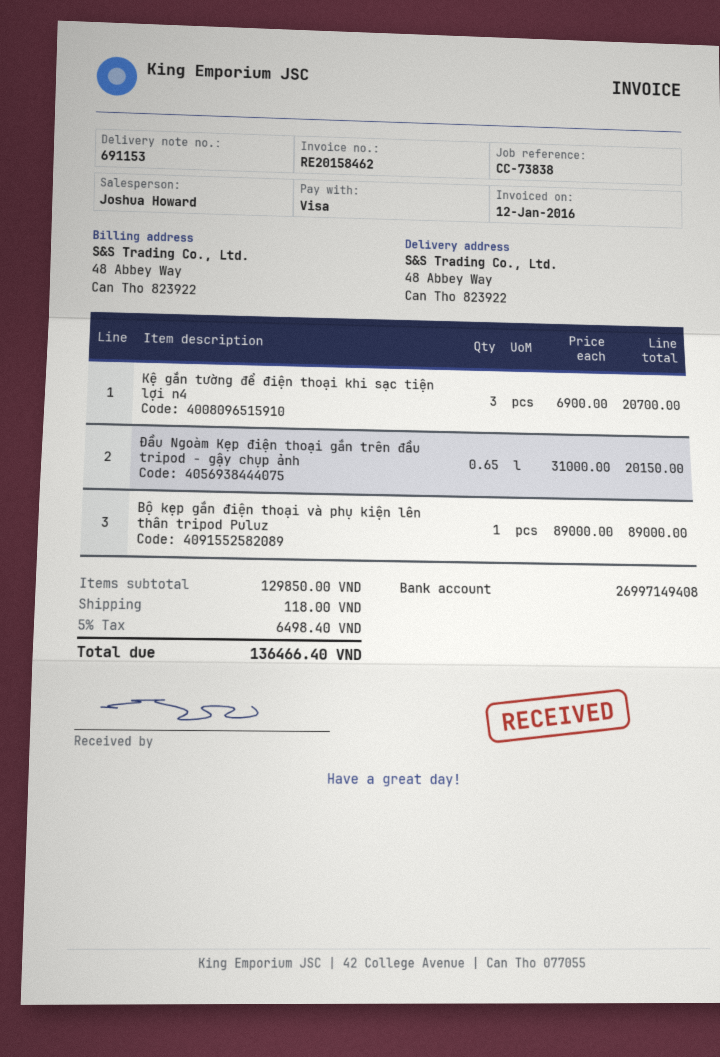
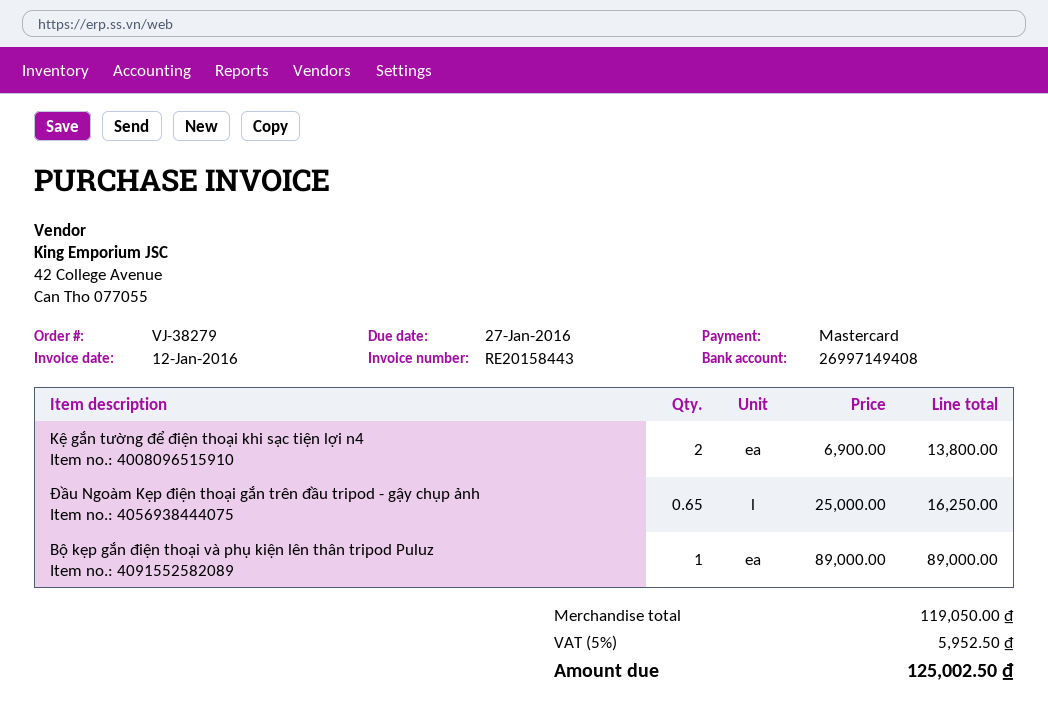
invoice number: RE20158462 -> RE20158443
payment method: Visa -> Mastercard
Kệ gắn tường để điện thoại khi sạc tiện lợi n4: 3 x 6900.00 = 20700.00 -> 2 x 6900.00 = 13800.00
Đầu Ngoàm Kẹp điện thoại gắn trên đầu tripod - gậy chụp ảnh: 0.65 x 31000.00 = 20150.00 -> 0.65 x 25000.00 = 16250.00
subtotal: 129850.00 -> 119050.00
shipping: 118.00 -> none
tax: 5% = 6498.40 -> 5% = 5952.50
total: 136466.40 -> 125002.50

